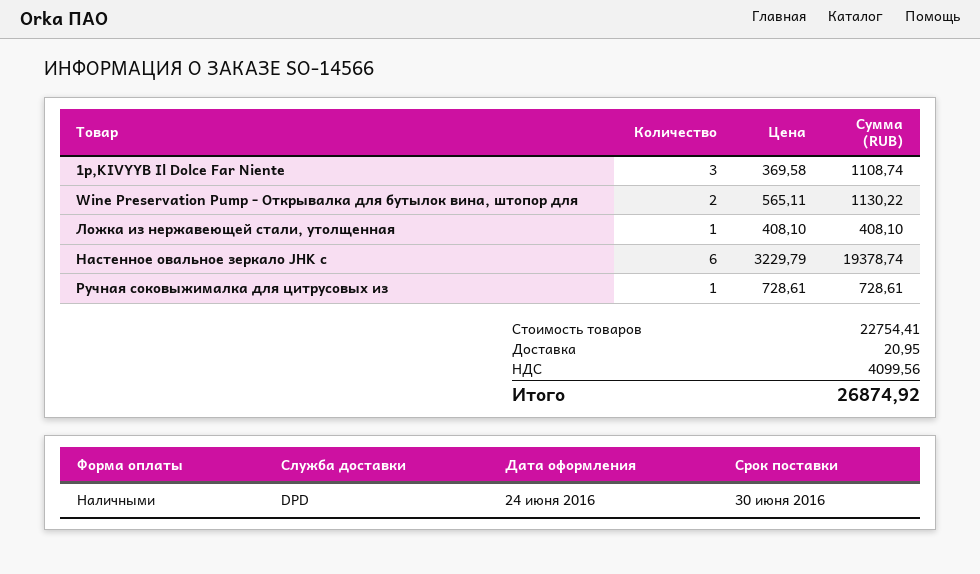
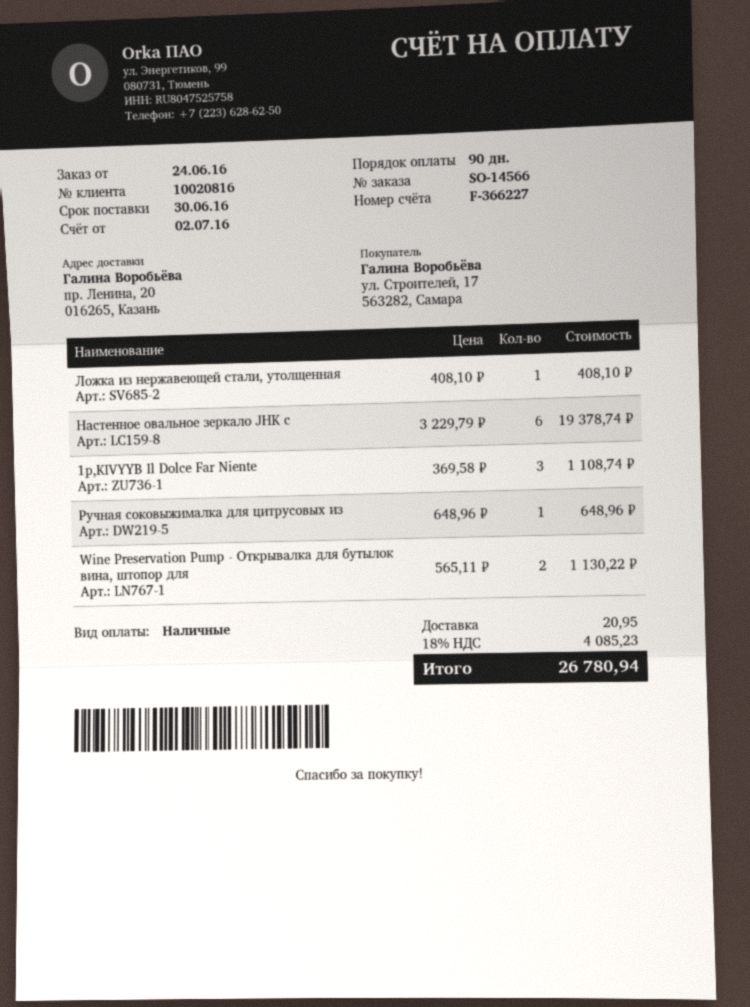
Ручная соковыжималка для цитрусовых из: 1 x 728.61 = 728.61 -> 1 x 648.96 = 648.96
tax: 4099.56 -> 4085.23
total: 26874.92 -> 26780.94

